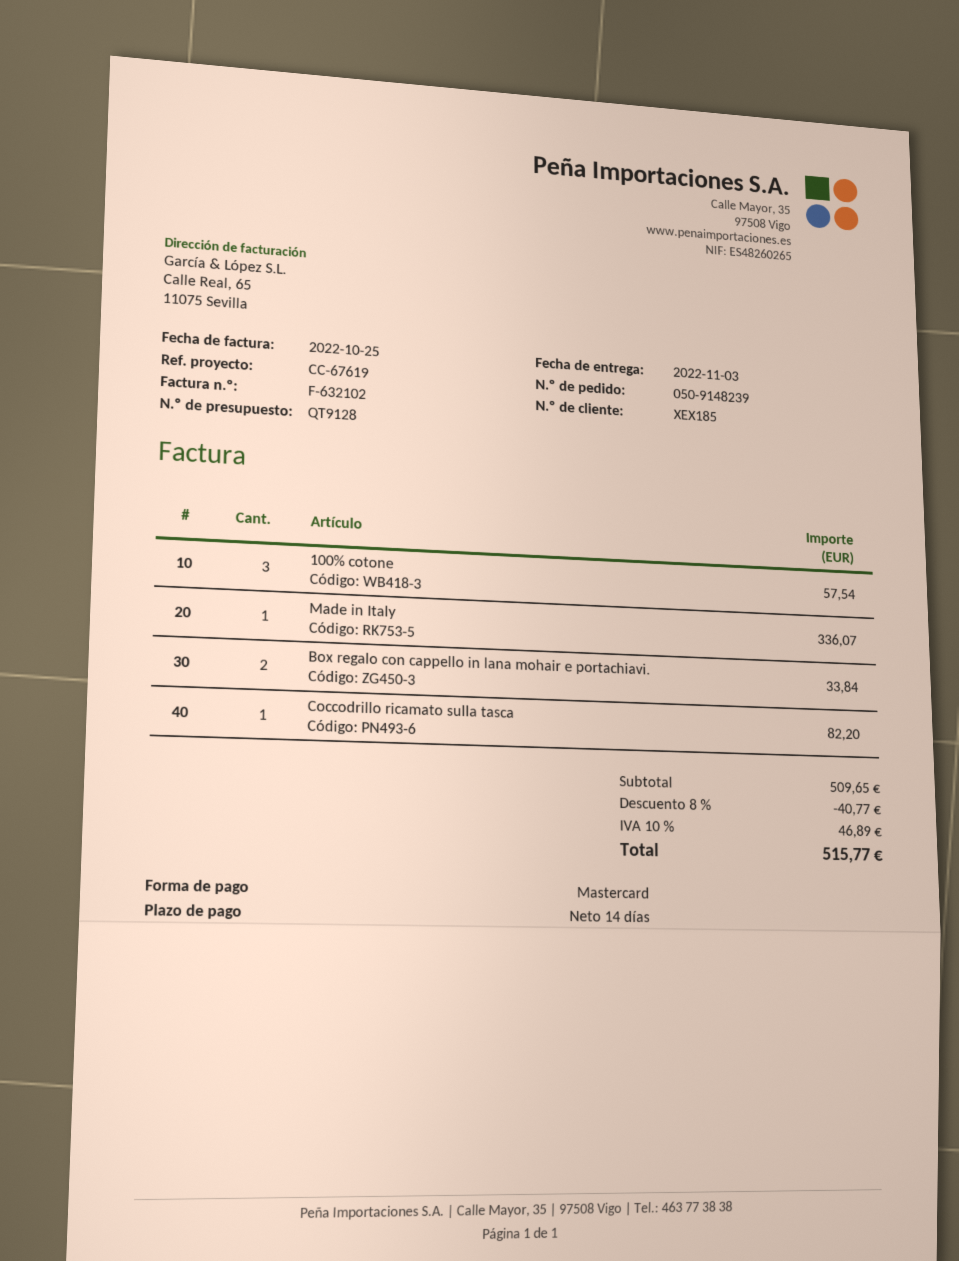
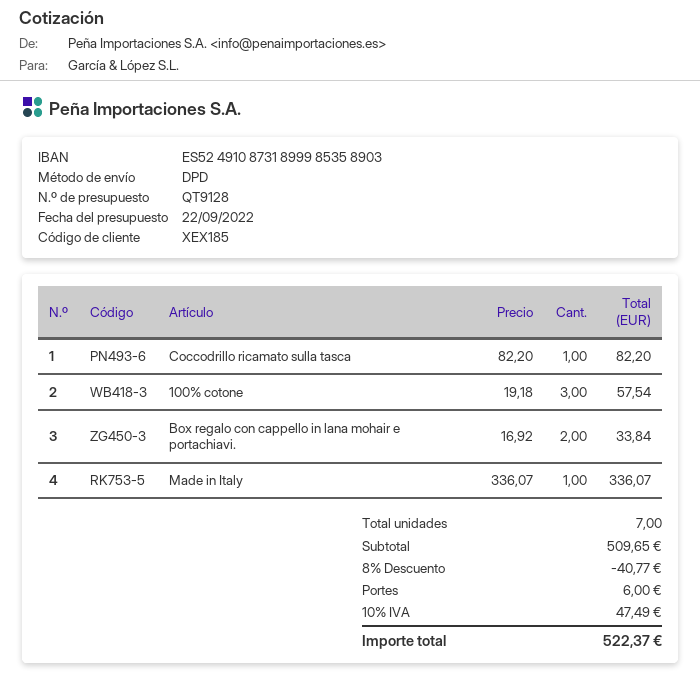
shipping: none -> 6.00
tax: 10% = 46.89 -> 10% = 47.49
total: 515.77 -> 522.37

